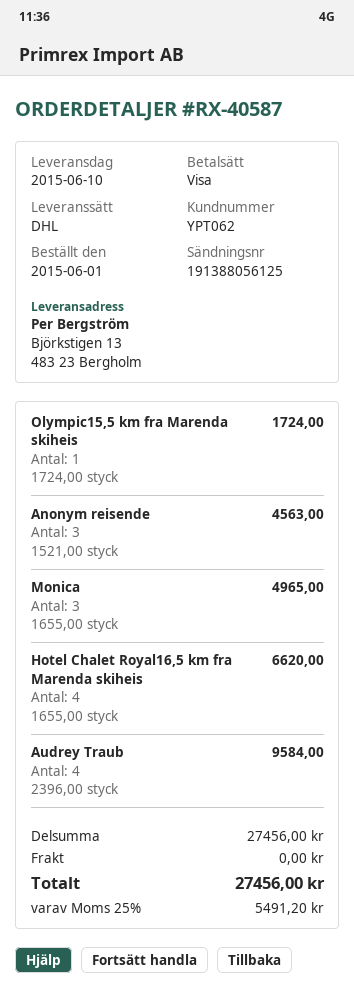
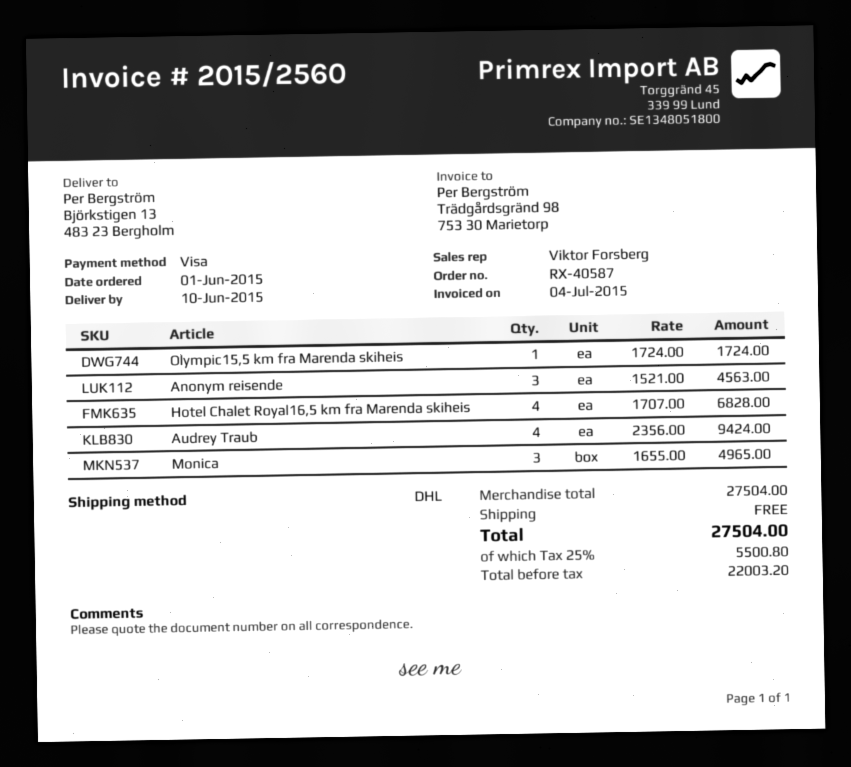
Hotel Chalet Royal16,5 km fra Marenda skiheis: 4 x 1655.00 = 6620.00 -> 4 x 1707.00 = 6828.00
Audrey Traub: 4 x 2396.00 = 9584.00 -> 4 x 2356.00 = 9424.00
subtotal: 27456.00 -> 27504.00
tax: 25% = 5491.20 -> 25% = 5500.80
total: 27456.00 -> 27504.00

